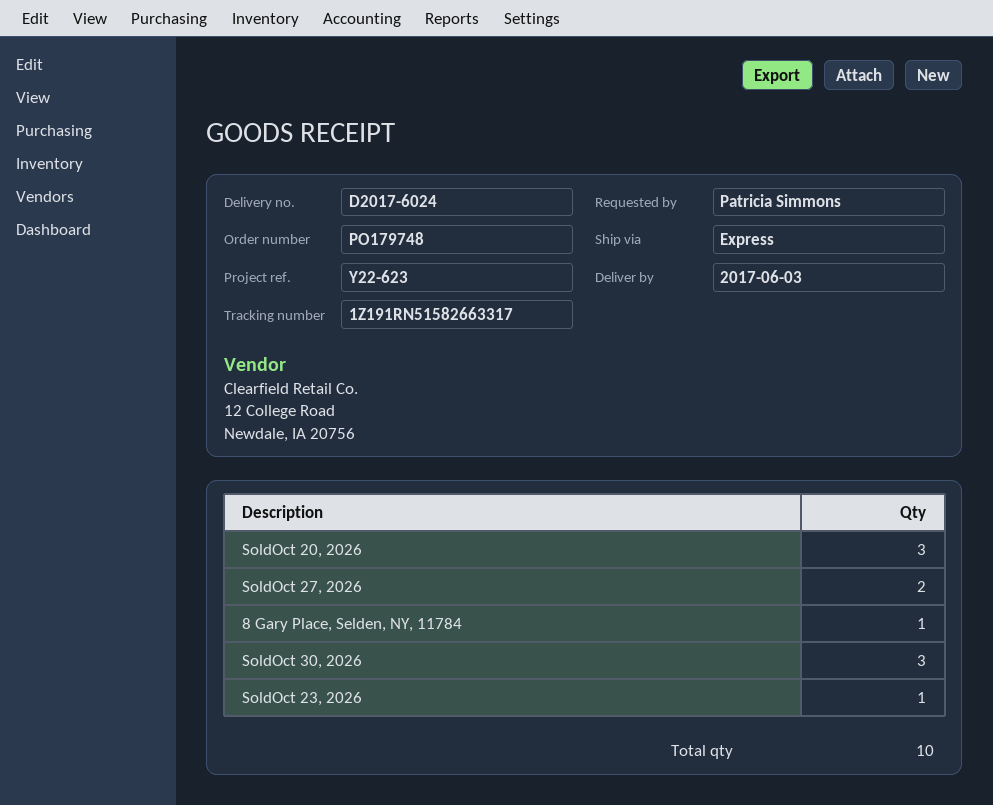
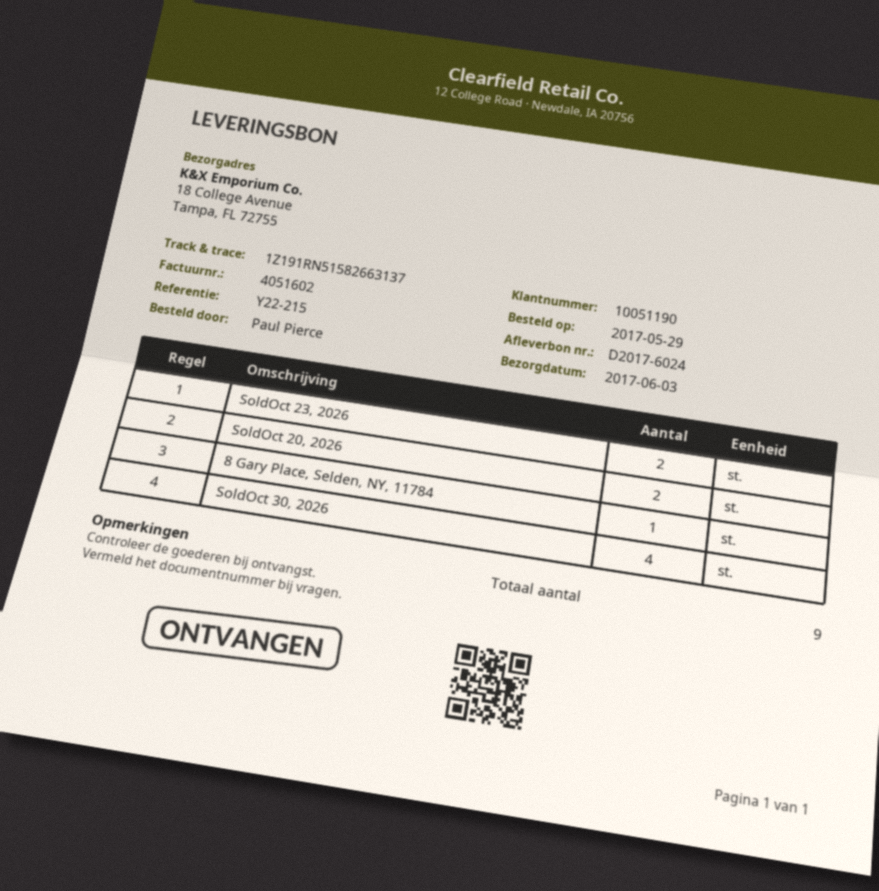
reference: Y22-623 -> Y22-215
ordered by: Patricia Simmons -> Paul Pierce
tracking number: 1Z191RN51582663317 -> 1Z191RN51582663137
SoldOct 20, 2026: 3 -> 2
SoldOct 27, 2026: 2 -> none
SoldOct 30, 2026: 3 -> 4
SoldOct 23, 2026: 1 -> 2
total quantity: 10 -> 9

